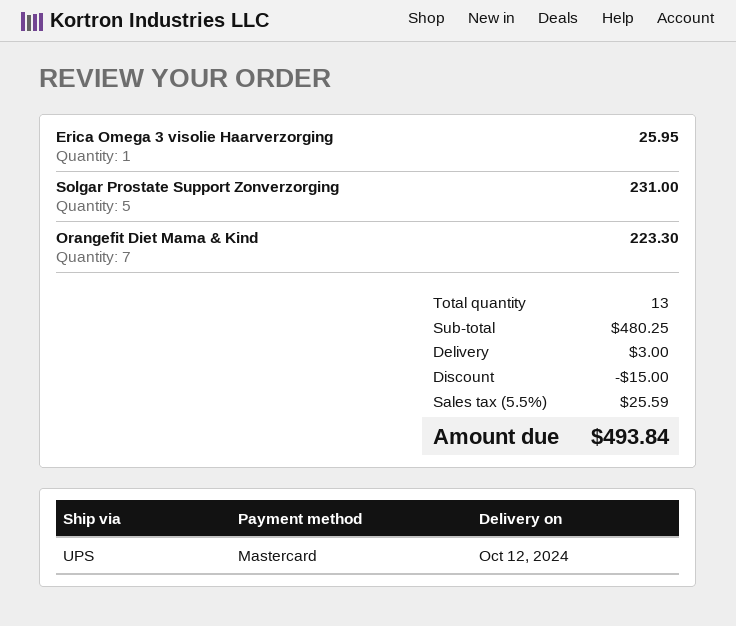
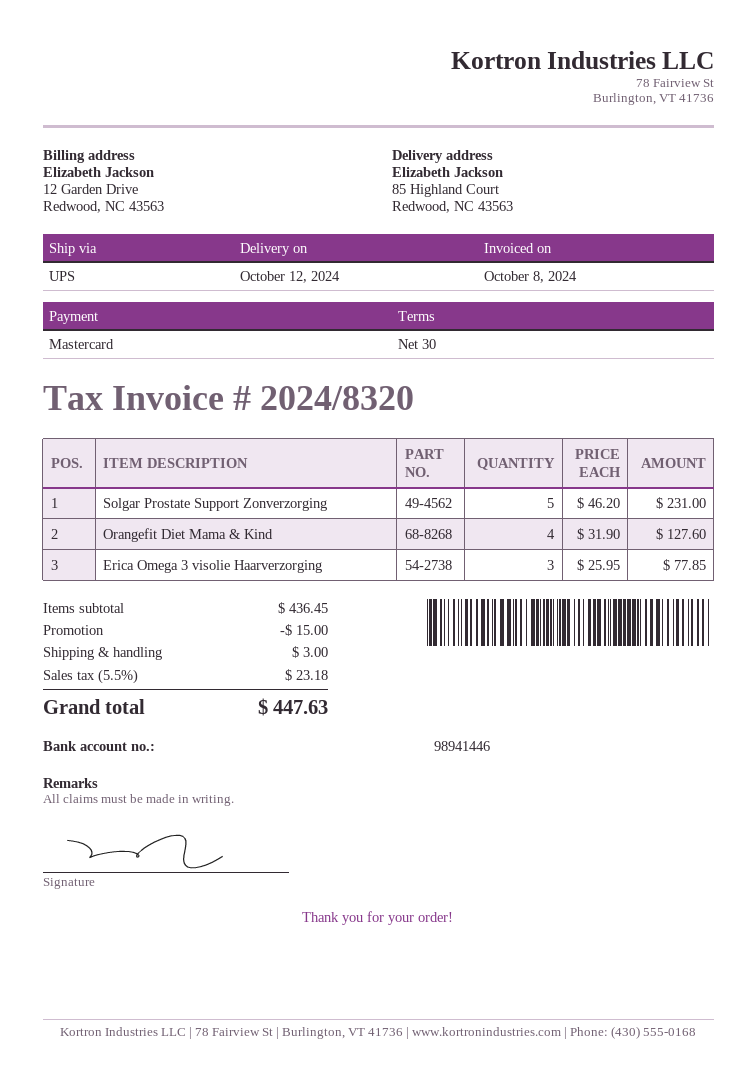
Erica Omega 3 visolie Haarverzorging: 1 for 25.95 -> 3 for 77.85
Orangefit Diet Mama & Kind: 7 for 223.30 -> 4 for 127.60
subtotal: 480.25 -> 436.45
tax: 5.5% = 25.59 -> 5.5% = 23.18
total: 493.84 -> 447.63

